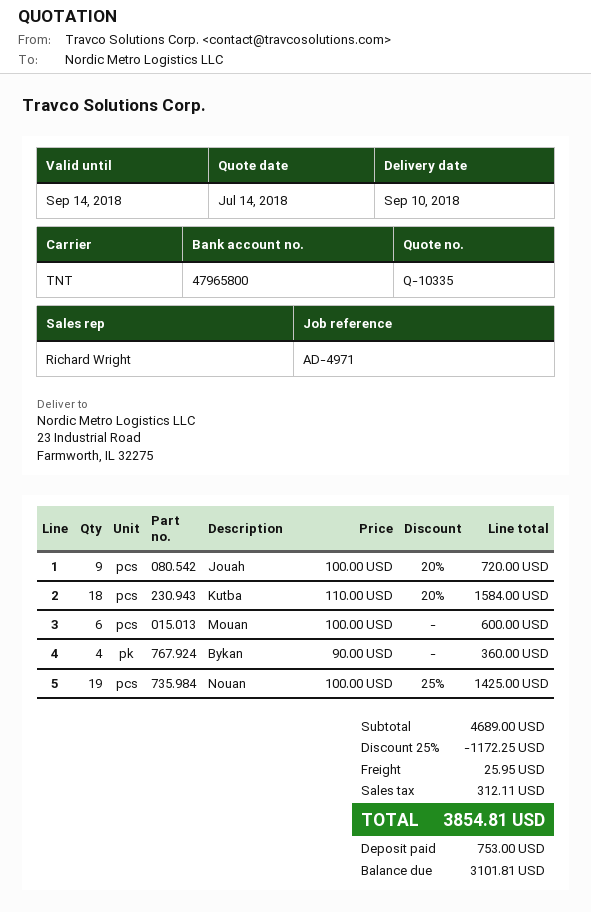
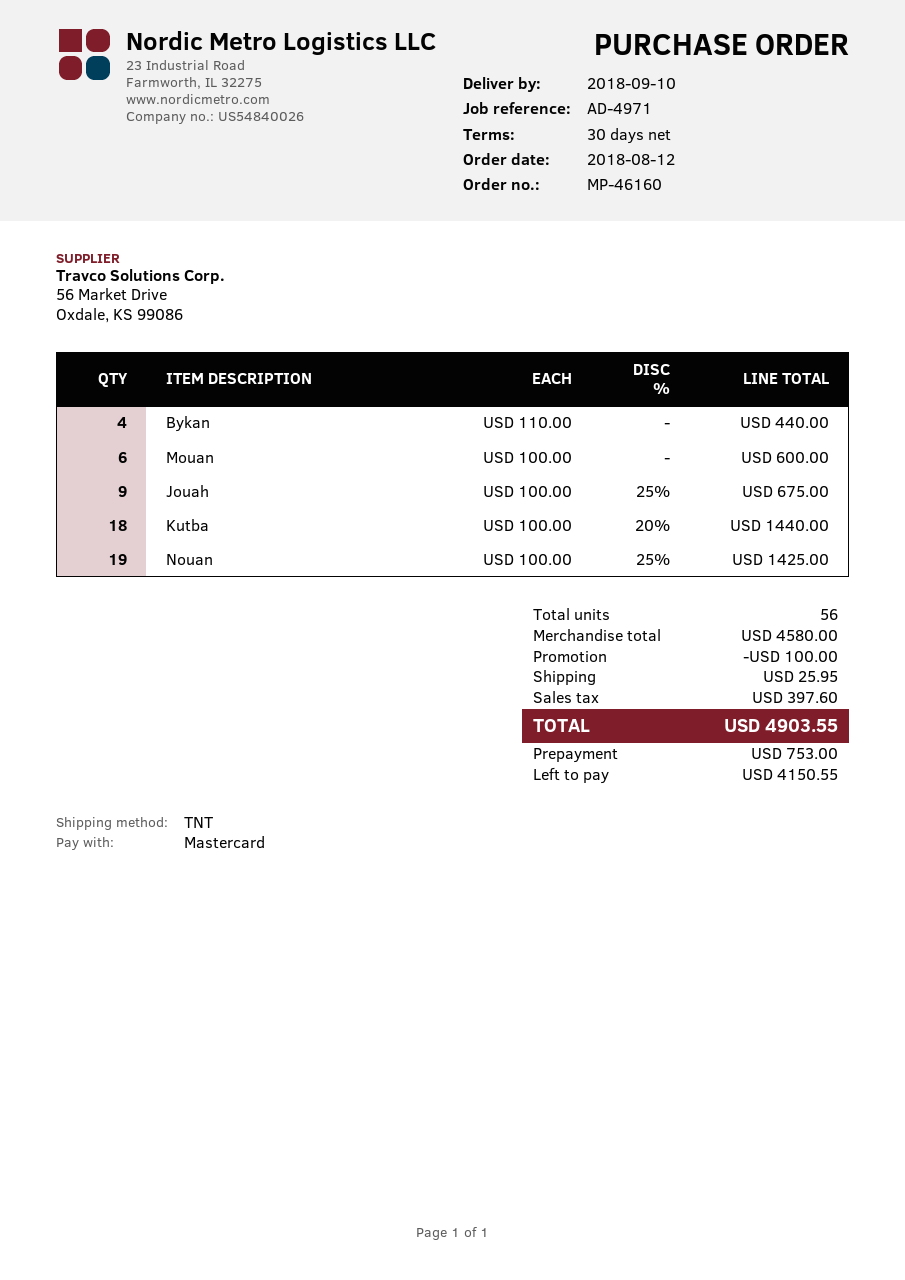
Jouah: 9 x 100.00 - 20% = 720.00 -> 9 x 100.00 - 25% = 675.00
Kutba: 18 x 110.00 - 20% = 1584.00 -> 18 x 100.00 - 20% = 1440.00
Bykan: 4 x 90.00 = 360.00 -> 4 x 110.00 = 440.00
subtotal: 4689.00 -> 4580.00
discount: 1172.25 -> 100.00
tax: 312.11 -> 397.60
total: 3854.81 -> 4903.55
balance: 3101.81 -> 4150.55

